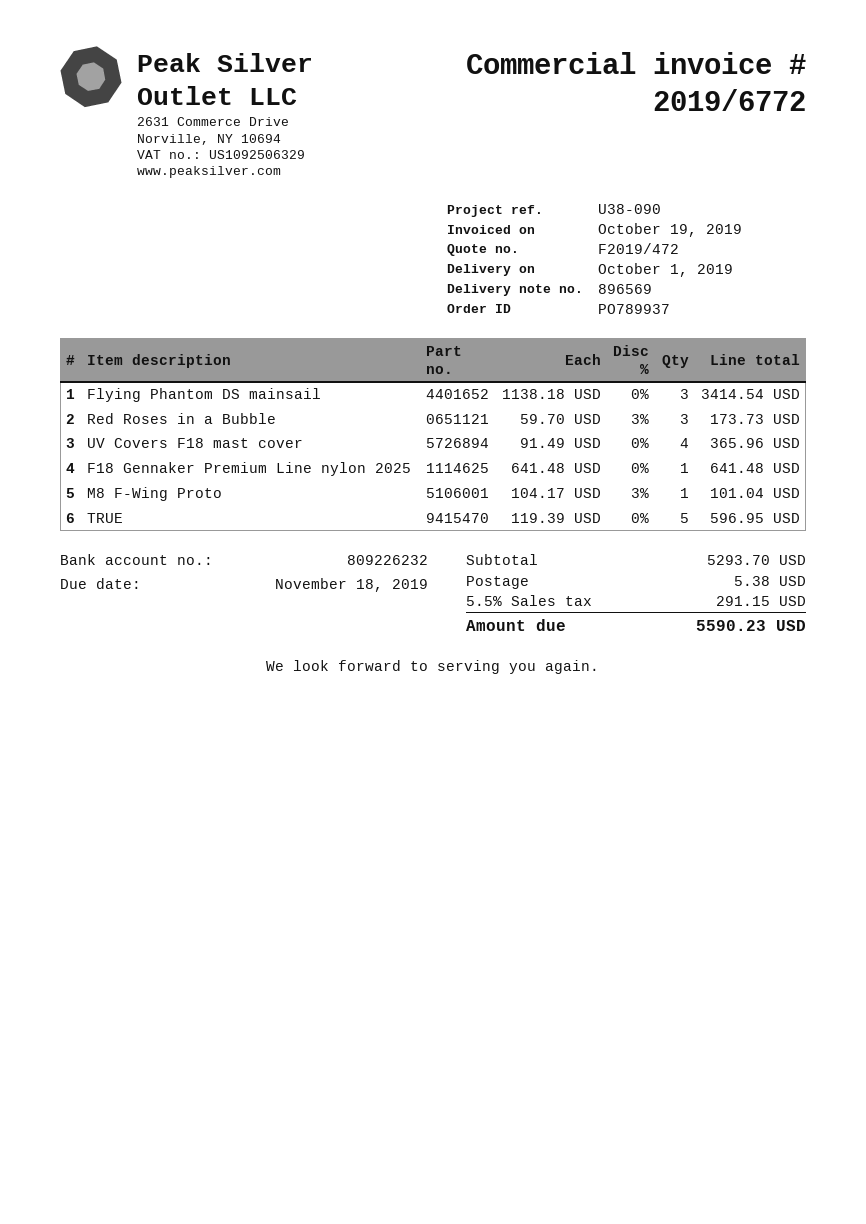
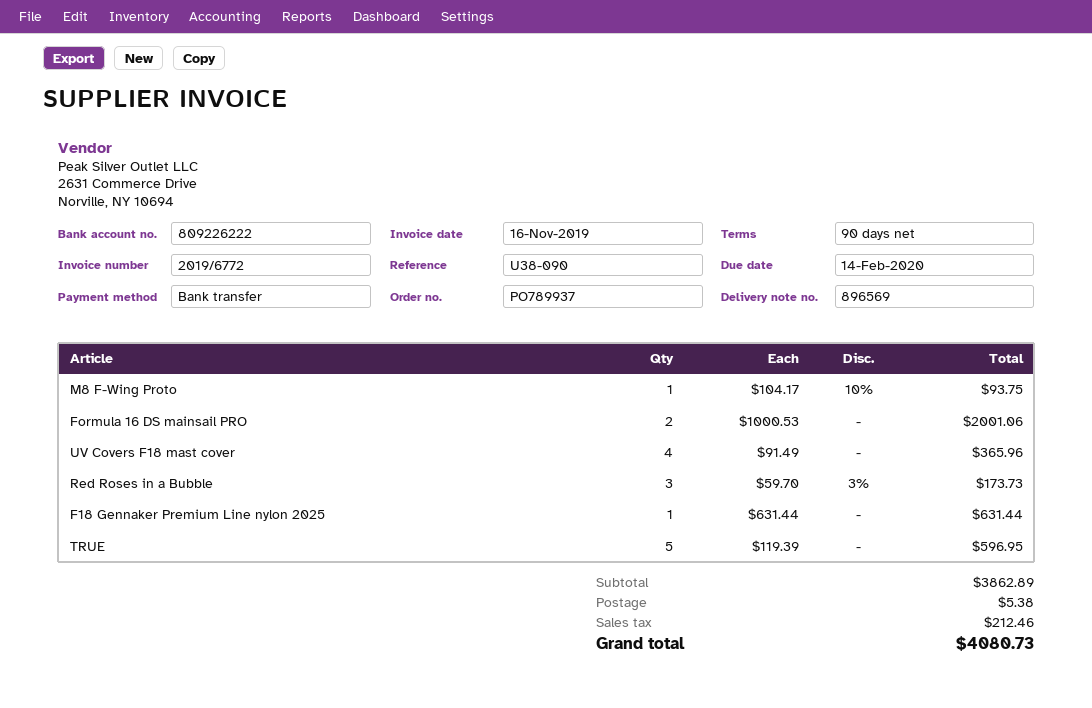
invoice date: 2019-10-19 -> 2019-11-16
due date: 2019-11-18 -> 2020-02-14
bank account: 809226232 -> 809226222
Flying Phantom DS mainsail: 3 x 1138.18 = 3414.54 -> none
F18 Gennaker Premium Line nylon 2025: 1 x 641.48 = 641.48 -> 1 x 631.44 = 631.44
M8 F-Wing Proto: 1 x 104.17 - 3% = 101.04 -> 1 x 104.17 - 10% = 93.75
Formula 16 DS mainsail PRO: none -> 2 x 1000.53 = 2001.06
subtotal: 5293.70 -> 3862.89
tax: 291.15 -> 212.46
total: 5590.23 -> 4080.73

